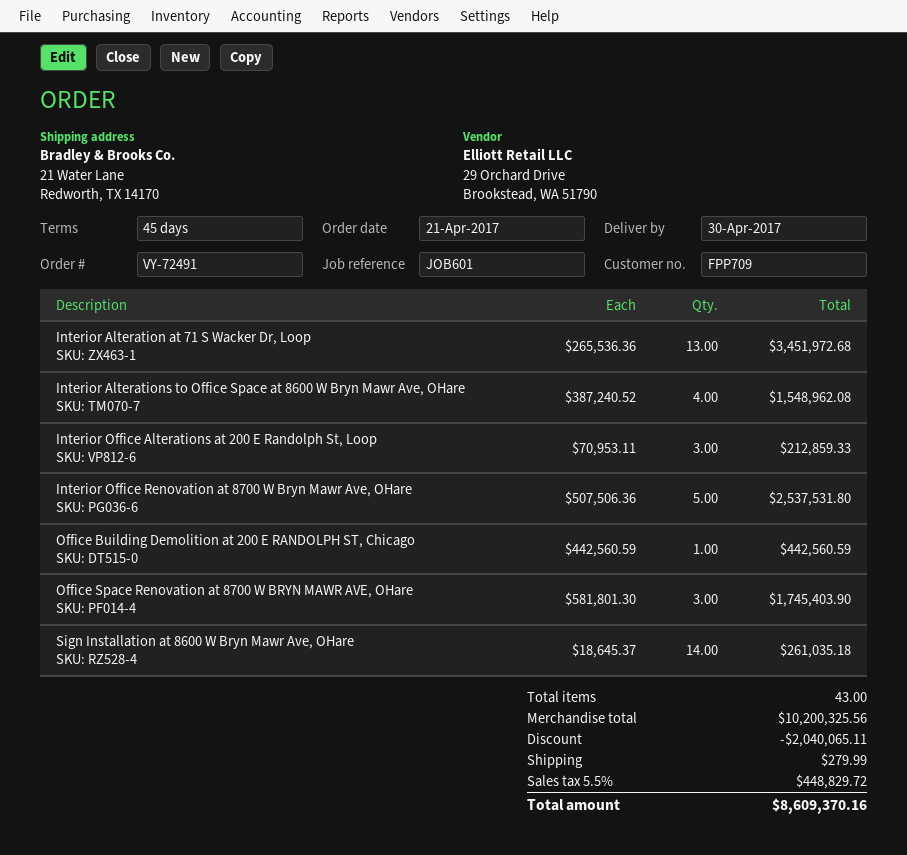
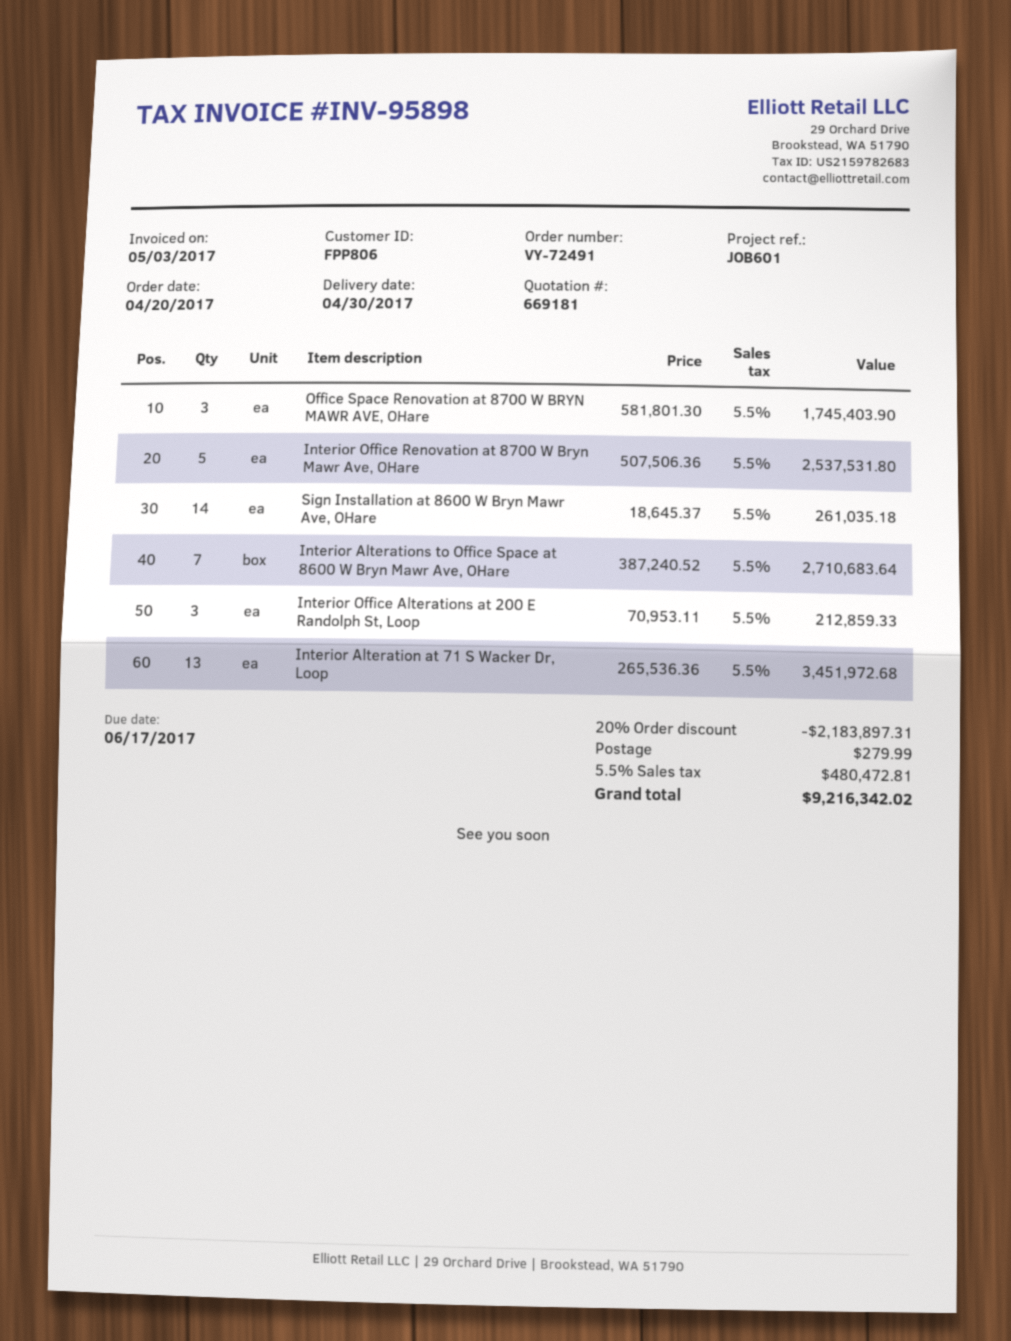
order date: 2017-04-21 -> 2017-04-20
customer number: FPP709 -> FPP806
Interior Alterations to Office Space at 8600 W Bryn Mawr Ave, OHare: 4 x 387240.52 = 1548962.08 -> 7 x 387240.52 = 2710683.64
Office Building Demolition at 200 E RANDOLPH ST, Chicago: 1 x 442560.59 = 442560.59 -> none
discount: 2040065.11 -> 2183897.31
tax: 5.5% = 448829.72 -> 5.5% = 480472.81
total: 8609370.16 -> 9216342.02

